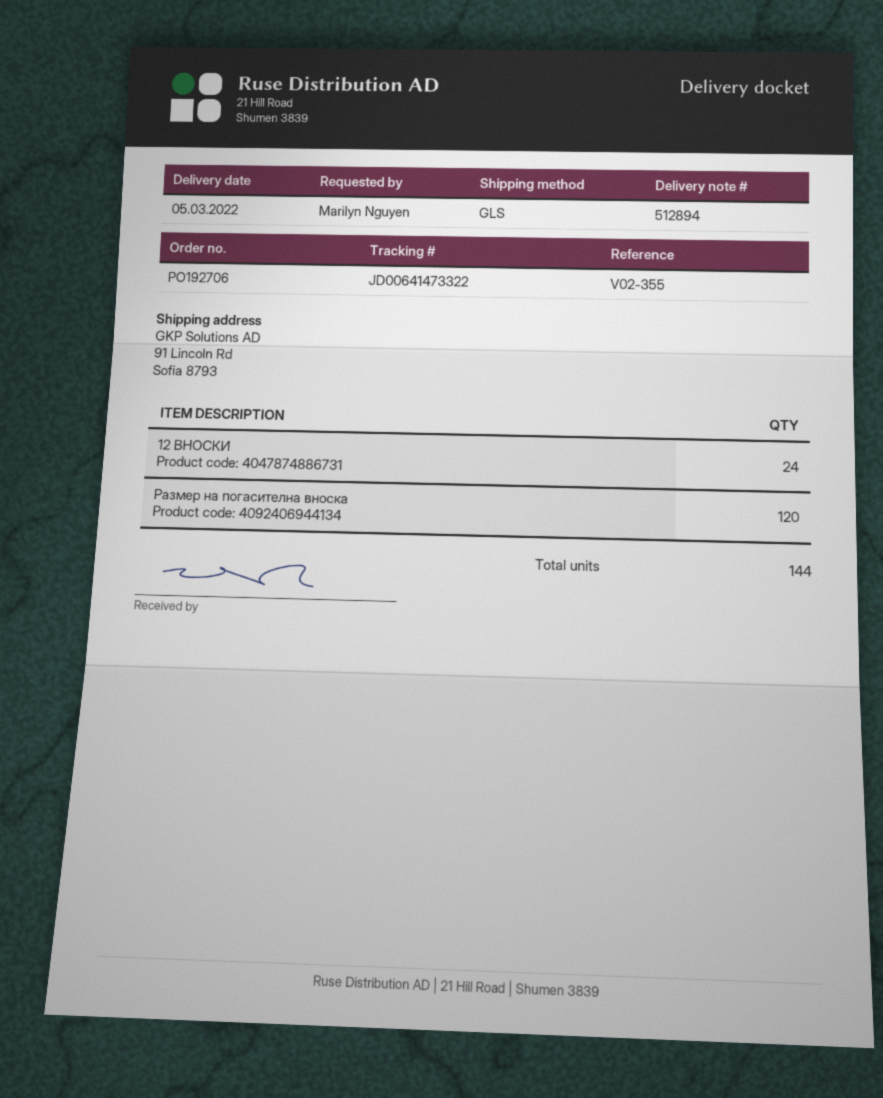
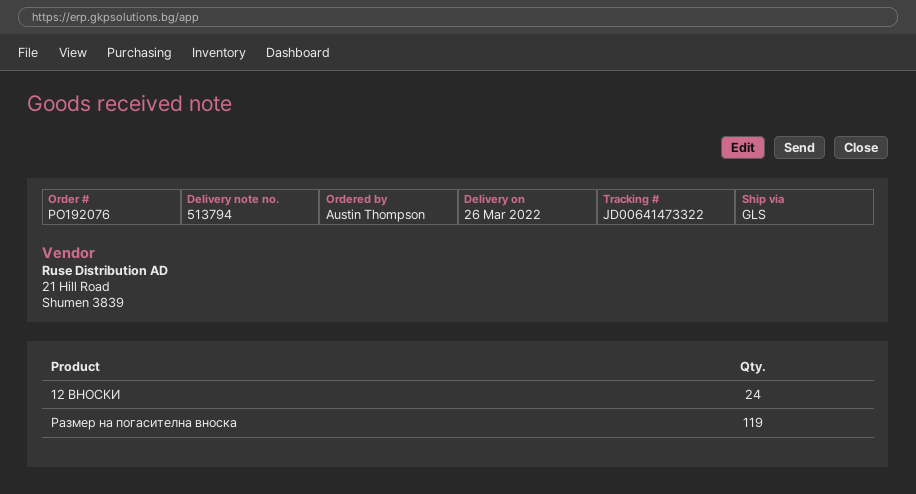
order number: PO192706 -> PO192076
delivery note number: 512894 -> 513794
delivery date: 2022-03-05 -> 2022-03-26
ordered by: Marilyn Nguyen -> Austin Thompson
Размер на погасителна вноска: 120 -> 119

